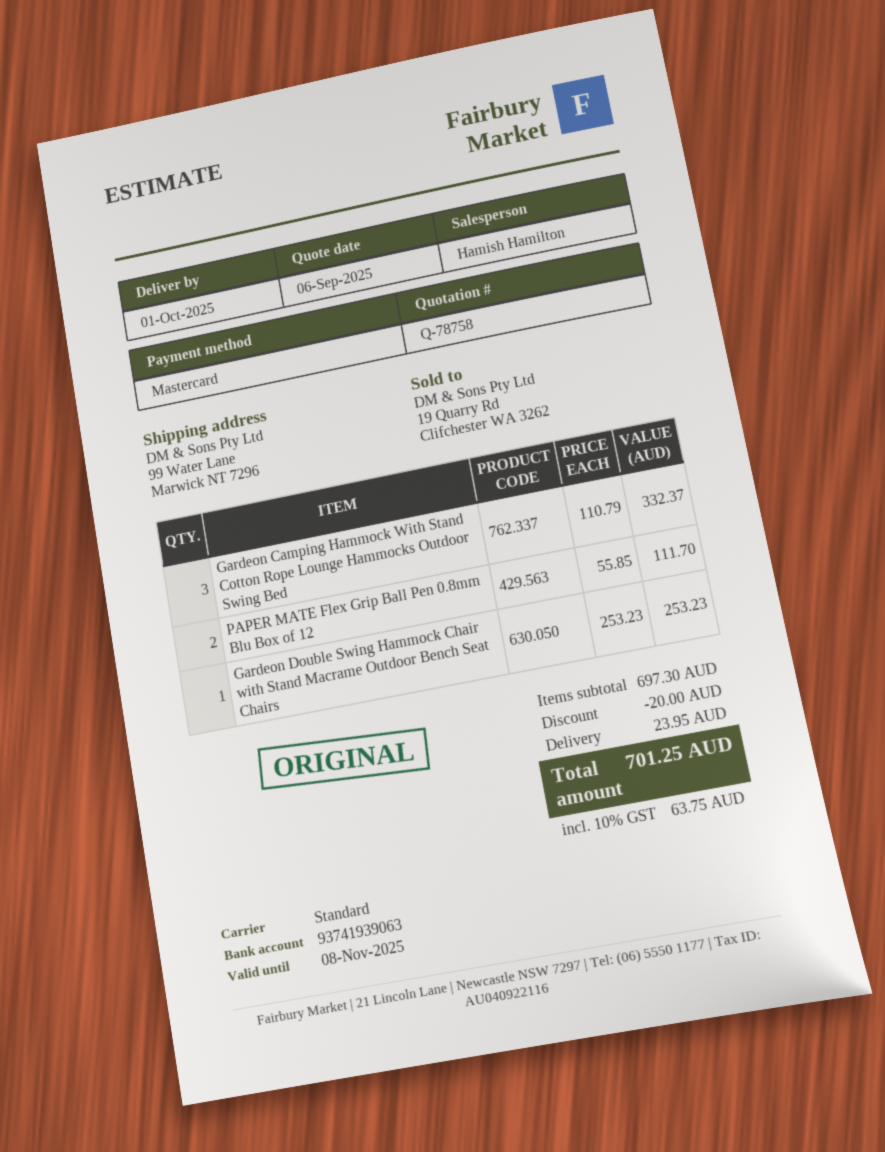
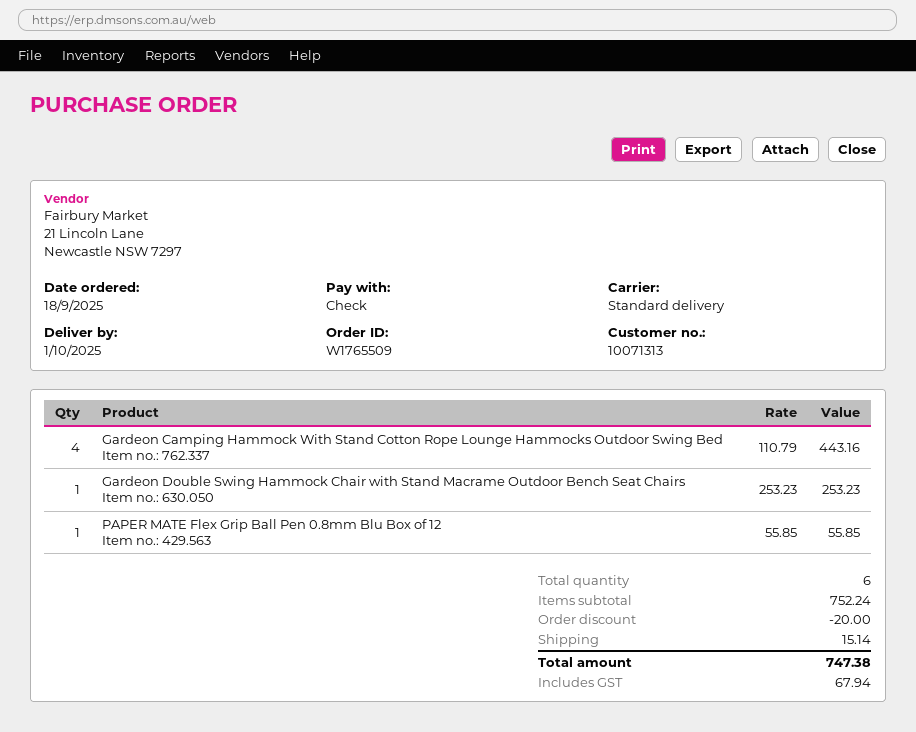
payment method: Mastercard -> cheque
Gardeon Camping Hammock With Stand Cotton Rope Lounge Hammocks Outdoor Swing Bed: 3 x 110.79 = 332.37 -> 4 x 110.79 = 443.16
PAPER MATE Flex Grip Ball Pen 0.8mm Blu Box of 12: 2 x 55.85 = 111.70 -> 1 x 55.85 = 55.85
subtotal: 697.30 -> 752.24
shipping: 23.95 -> 15.14
tax: 63.75 -> 67.94
total: 701.25 -> 747.38

